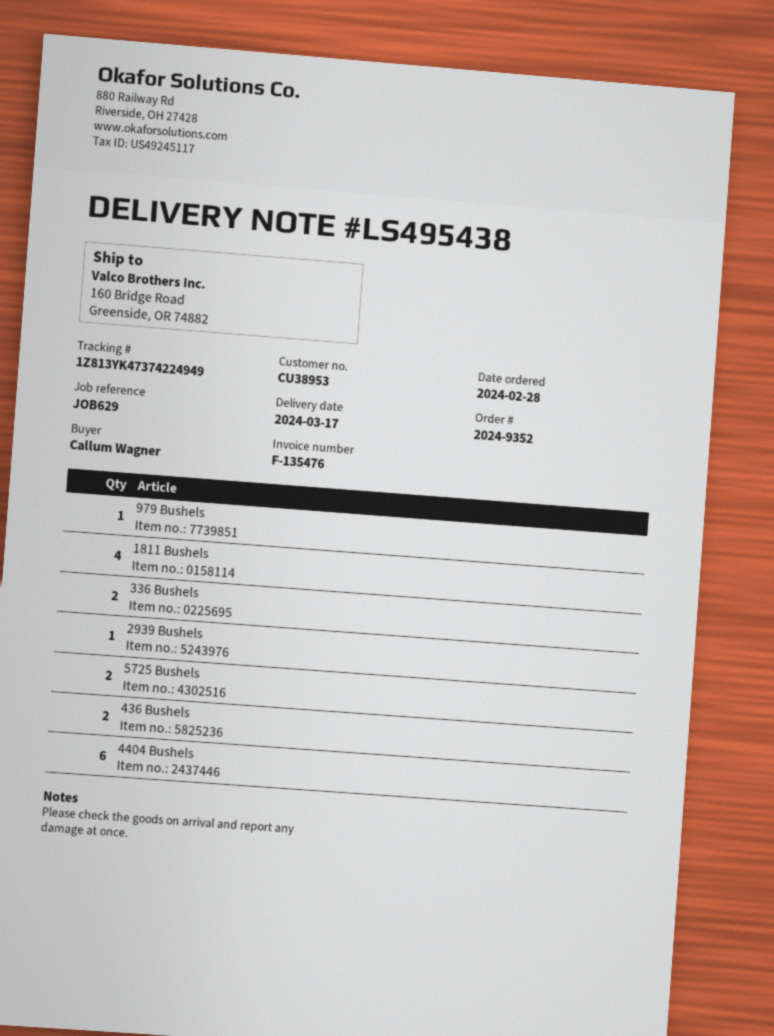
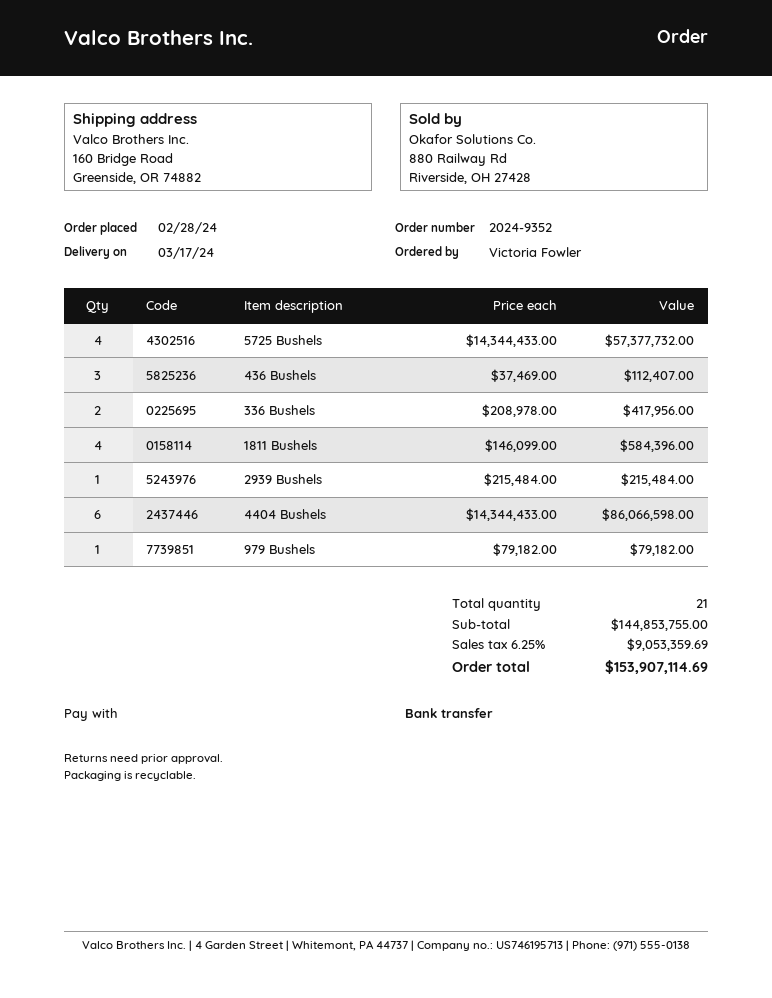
ordered by: Callum Wagner -> Victoria Fowler
5725 Bushels: 2 -> 4
436 Bushels: 2 -> 3

